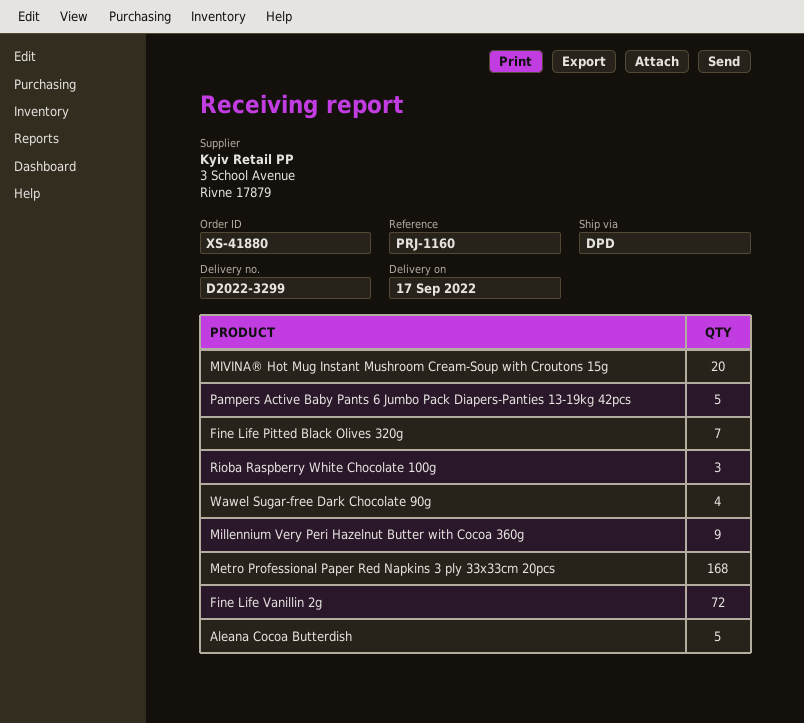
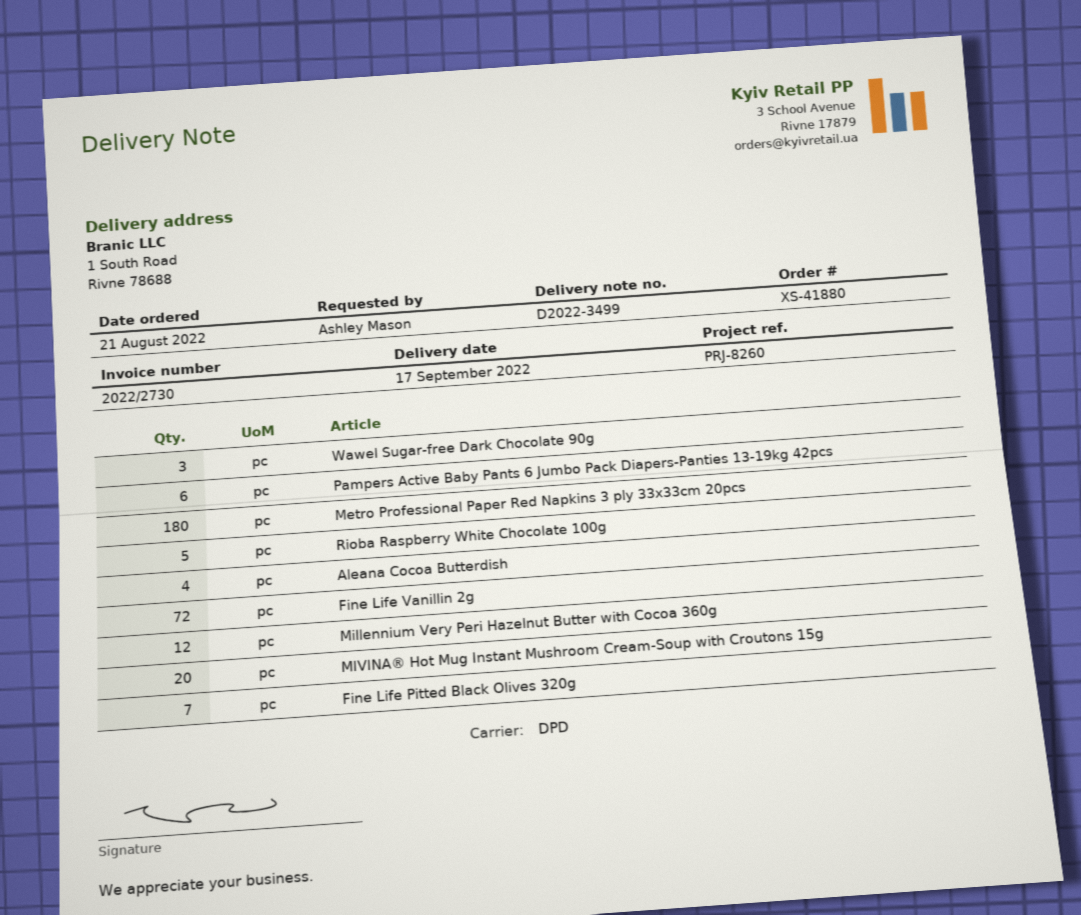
delivery note number: D2022-3299 -> D2022-3499
reference: PRJ-1160 -> PRJ-8260
Pampers Active Baby Pants 6 Jumbo Pack Diapers-Panties 13-19kg 42pcs: 5 -> 6
Rioba Raspberry White Chocolate 100g: 3 -> 5
Wawel Sugar-free Dark Chocolate 90g: 4 -> 3
Millennium Very Peri Hazelnut Butter with Cocoa 360g: 9 -> 12
Metro Professional Paper Red Napkins 3 ply 33x33cm 20pcs: 168 -> 180
Aleana Cocoa Butterdish: 5 -> 4

